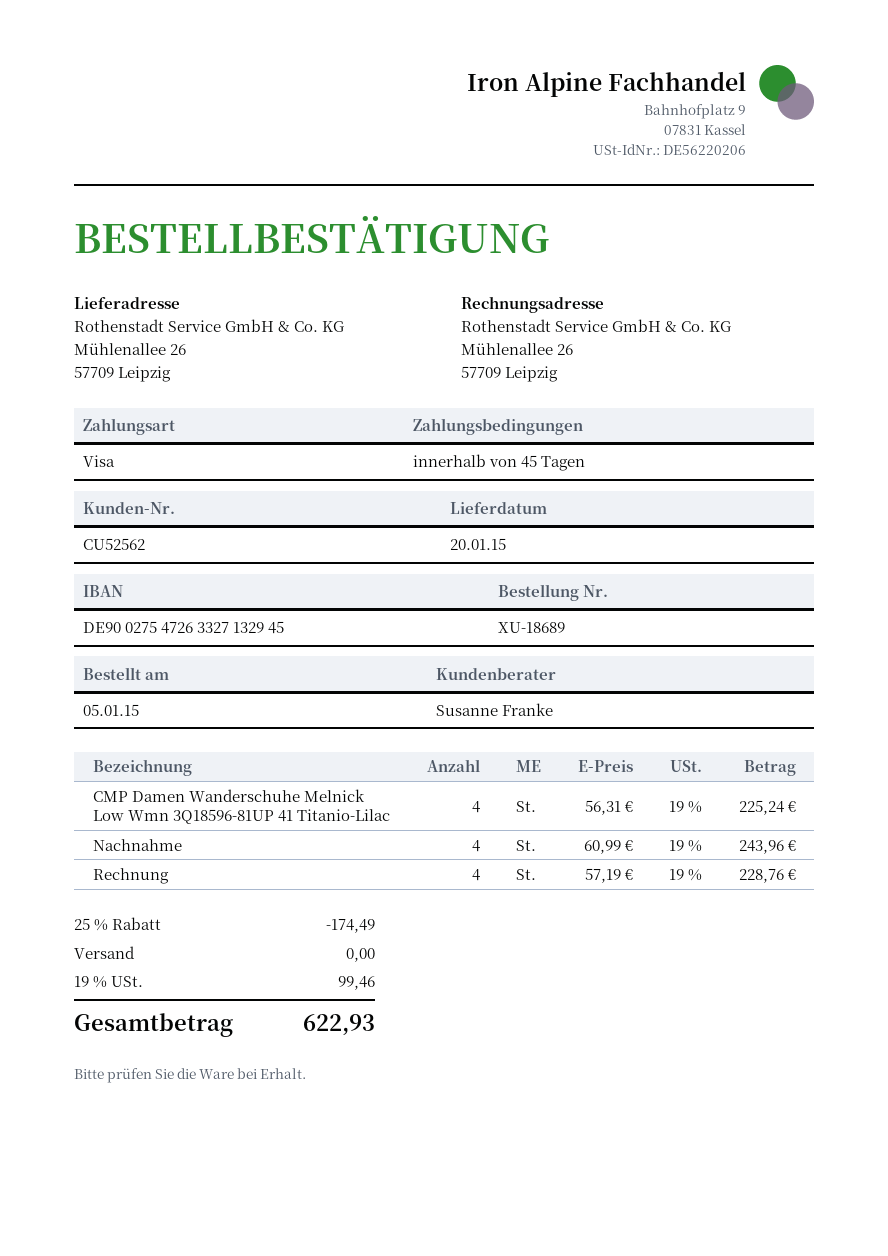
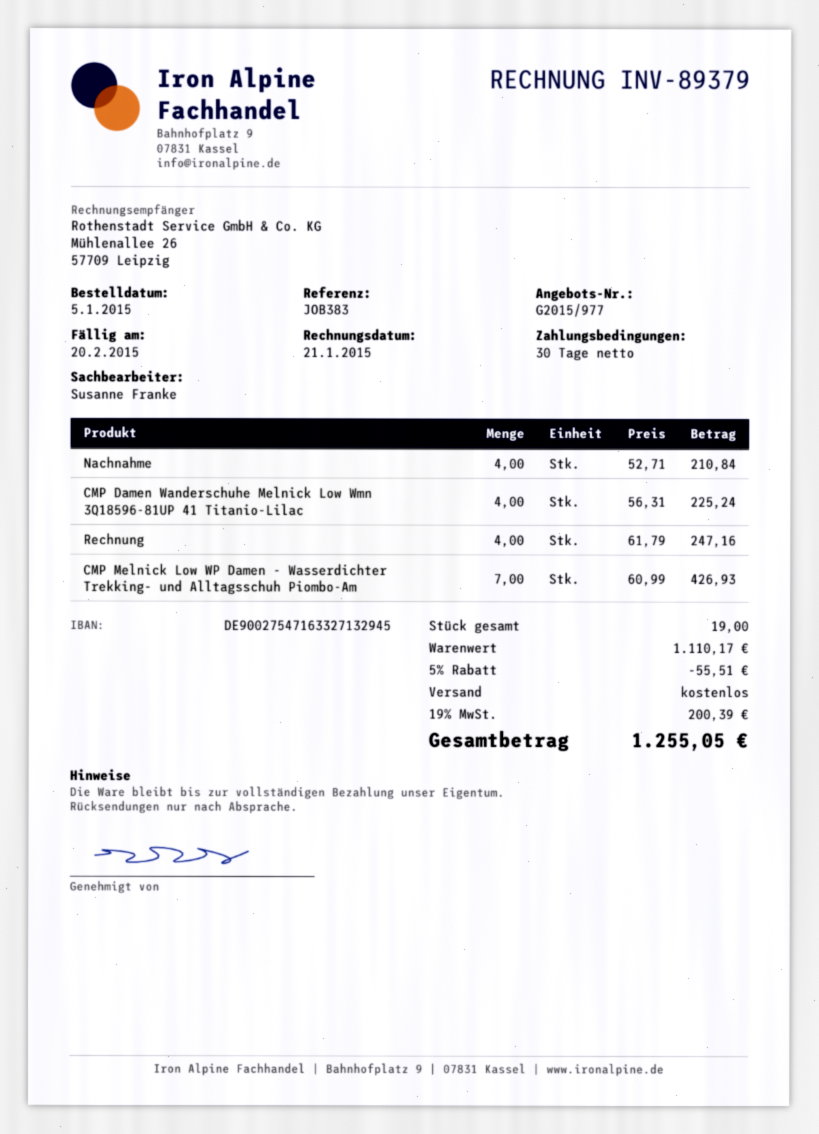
payment terms: 45 days -> 30 days
bank account: DE90027547263327132945 -> DE90027547163327132945
Nachnahme: 4 x 60.99 = 243.96 -> 4 x 52.71 = 210.84
Rechnung: 4 x 57.19 = 228.76 -> 4 x 61.79 = 247.16
CMP Melnick Low WP Damen - Wasserdichter Trekking- und Alltagsschuh Piombo-Am: none -> 7 x 60.99 = 426.93
discount: 25% = 174.49 -> 5% = 55.51
tax: 19% = 99.46 -> 19% = 200.39
total: 622.93 -> 1255.05

